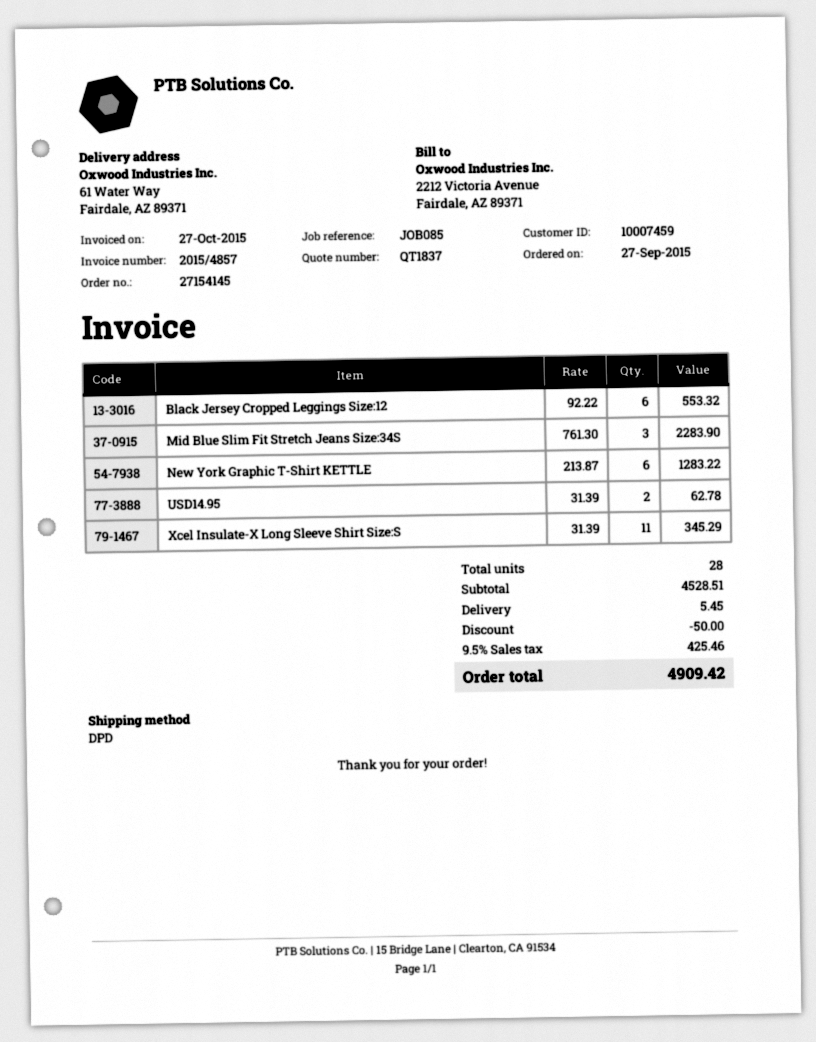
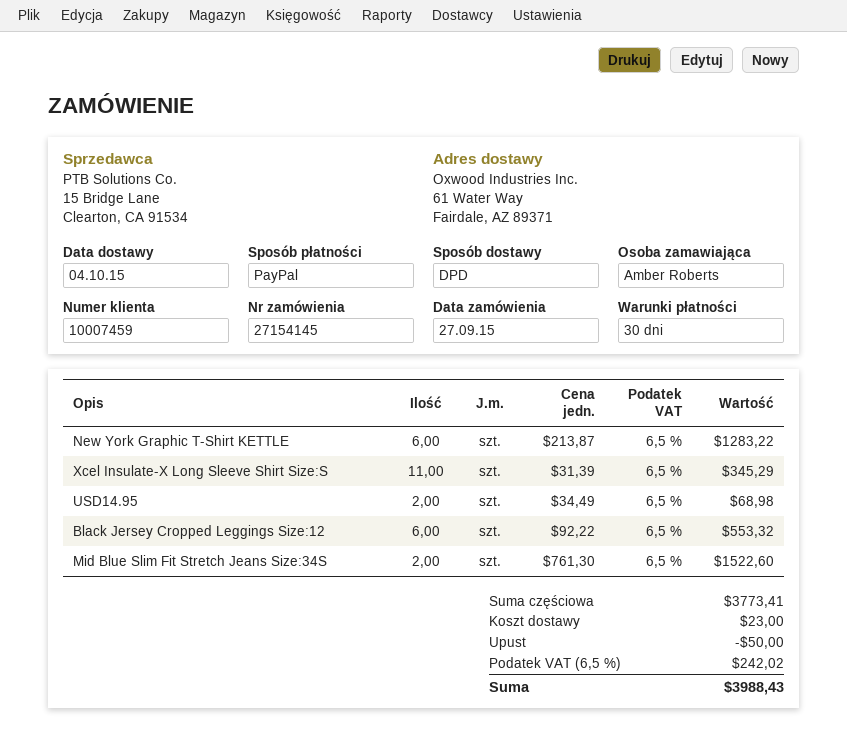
Mid Blue Slim Fit Stretch Jeans Size:34S: 3 x 761.30 = 2283.90 -> 2 x 761.30 = 1522.60
USD14.95: 2 x 31.39 = 62.78 -> 2 x 34.49 = 68.98
subtotal: 4528.51 -> 3773.41
shipping: 5.45 -> 23.00
tax: 9.5% = 425.46 -> 6.5% = 242.02
total: 4909.42 -> 3988.43

